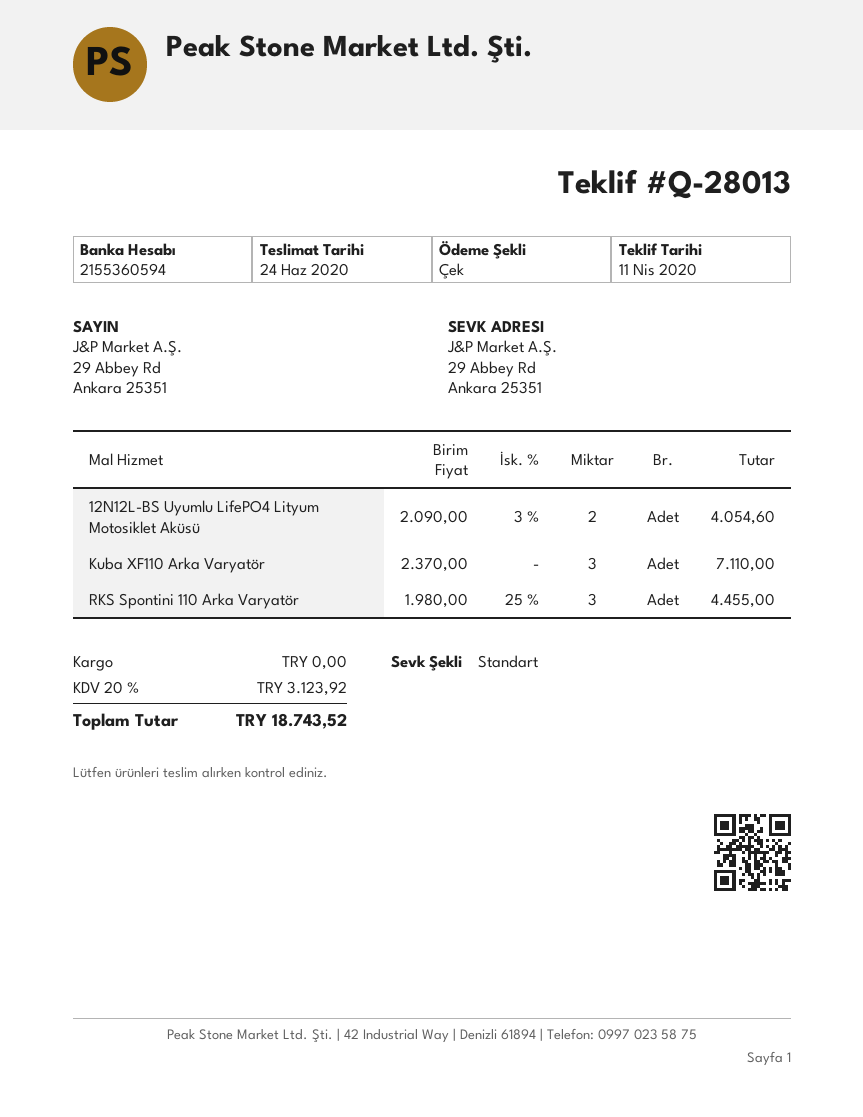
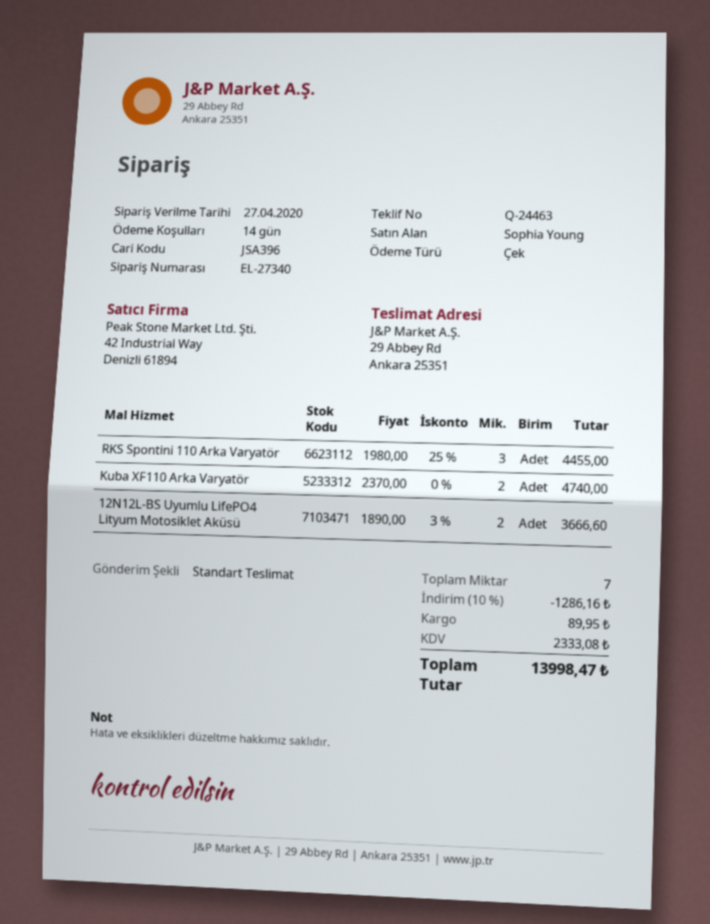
quote number: Q-28013 -> Q-24463
12N12L-BS Uyumlu LifePO4 Lityum Motosiklet Aküsü: 2 x 2090.00 - 3% = 4054.60 -> 2 x 1890.00 - 3% = 3666.60
Kuba XF110 Arka Varyatör: 3 x 2370.00 = 7110.00 -> 2 x 2370.00 = 4740.00
discount: none -> 10% = 1286.16
shipping: 0.00 -> 89.95
tax: 3123.92 -> 2333.08
total: 18743.52 -> 13998.47

